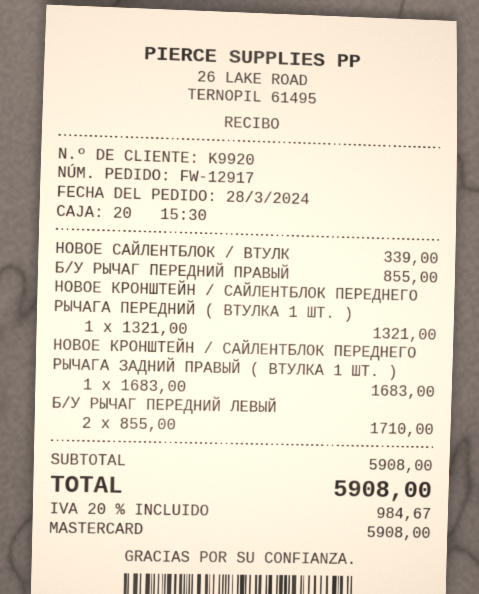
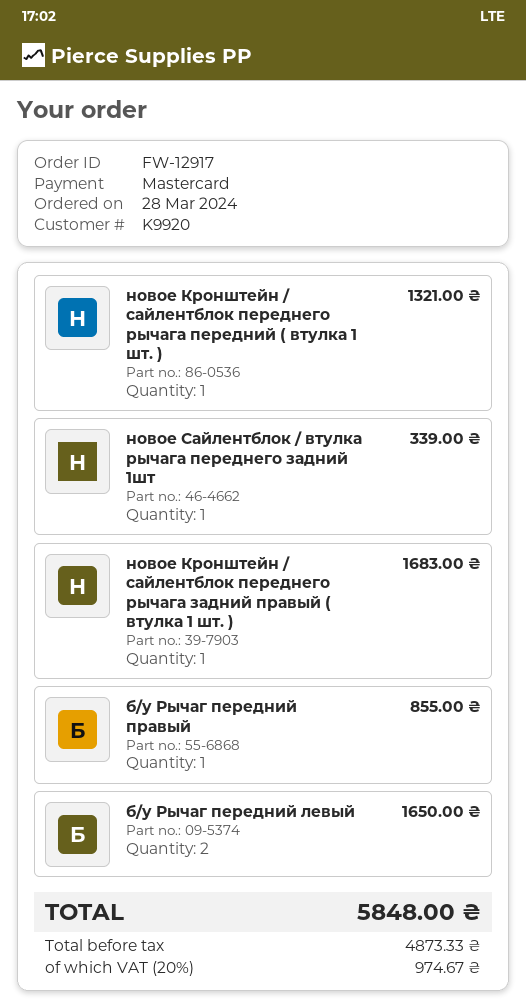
Б/У РЫЧАГ ПЕРЕДНИЙ ЛЕВЫЙ: 2 for 1710.00 -> 2 for 1650.00
tax: 20% = 984.67 -> 20% = 974.67
total: 5908.00 -> 5848.00

